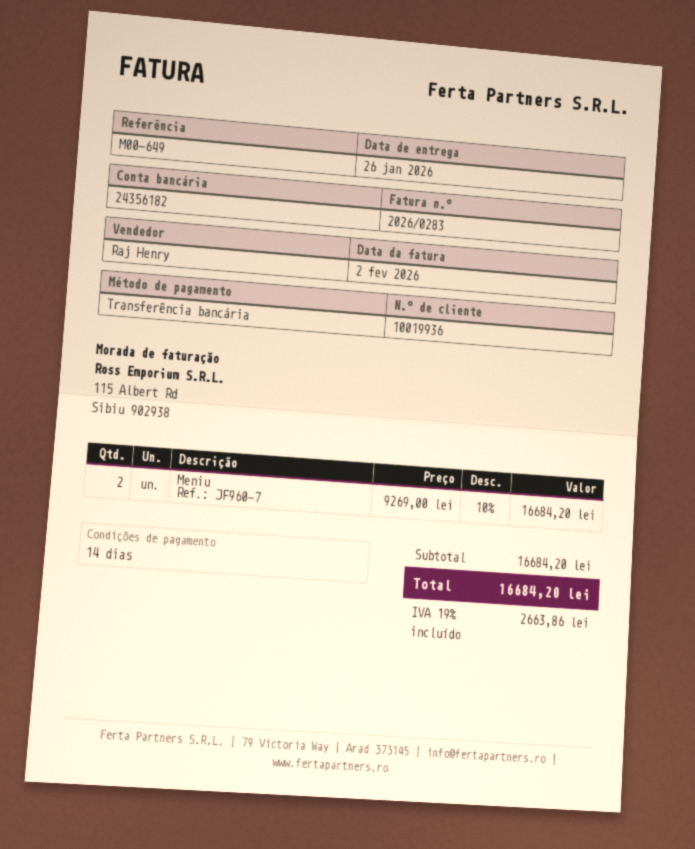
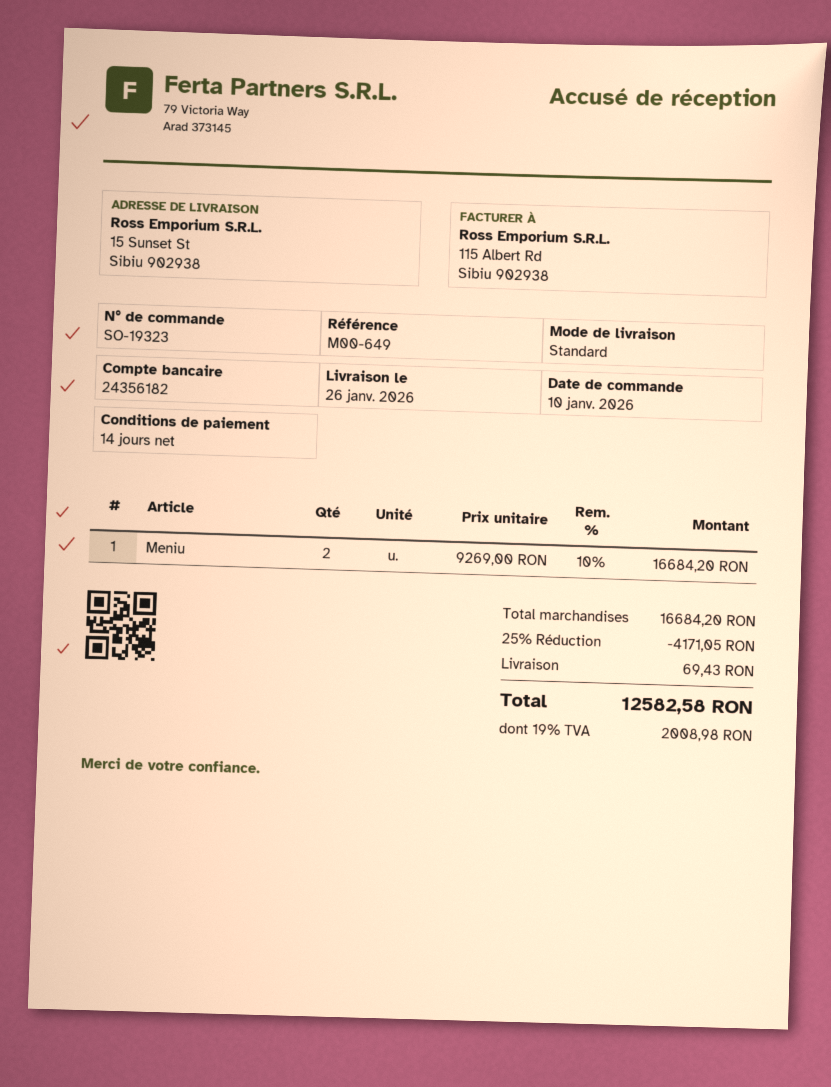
discount: none -> 25% = 4171.05
shipping: none -> 69.43
tax: 19% = 2663.86 -> 19% = 2008.98
total: 16684.20 -> 12582.58

